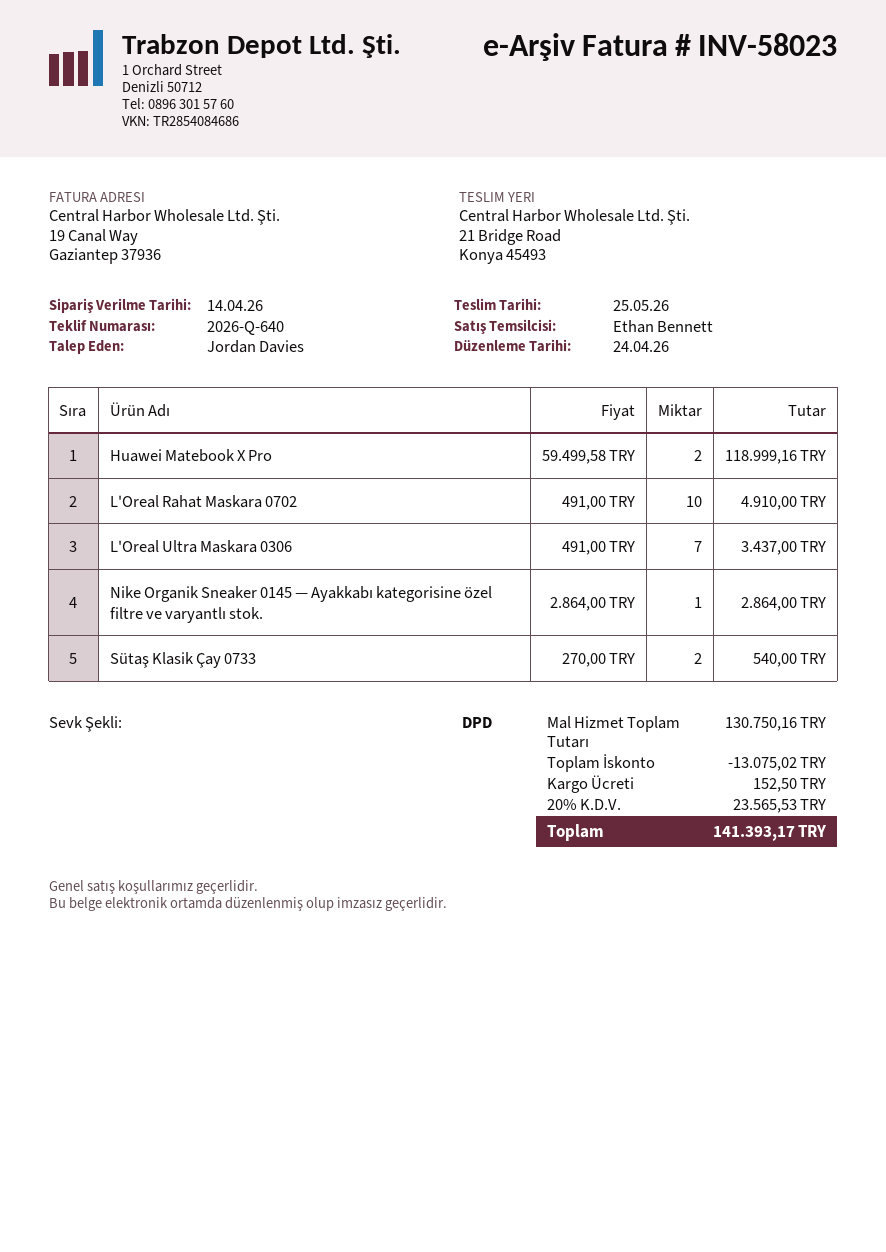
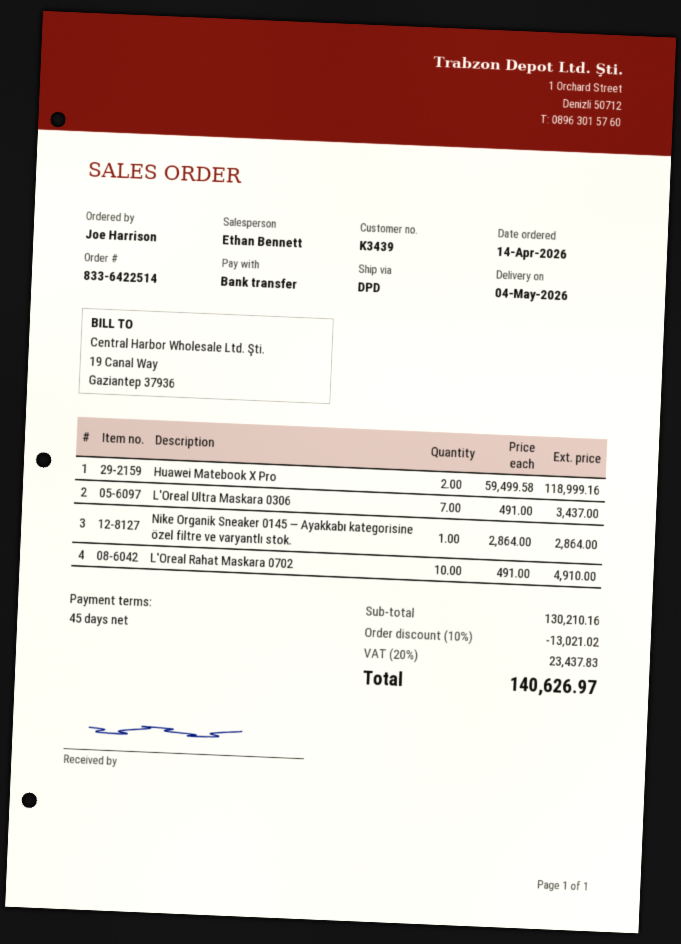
delivery date: 2026-05-25 -> 2026-05-04
ordered by: Jordan Davies -> Joe Harrison
Sütaş Klasik Çay 0733: 2 x 270.00 = 540.00 -> none
subtotal: 130750.16 -> 130210.16
discount: 13075.02 -> 13021.02
shipping: 152.50 -> none
tax: 20% = 23565.53 -> 20% = 23437.83
total: 141393.17 -> 140626.97

